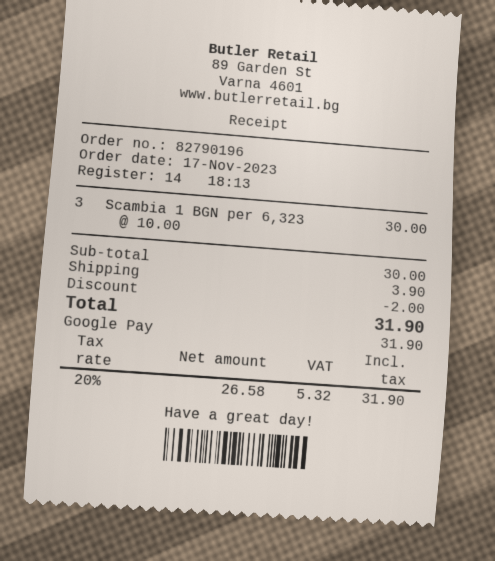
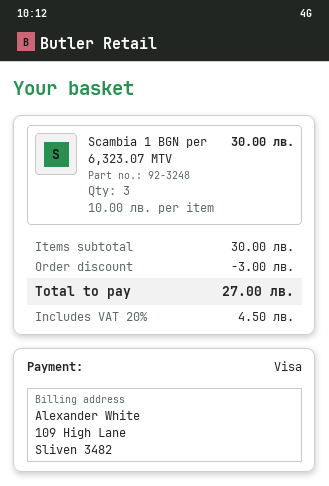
payment method: Google Pay -> Visa
discount: 2.00 -> 3.00
shipping: 3.90 -> none
tax: 20% = 5.32 -> 20% = 4.50
total: 31.90 -> 27.00

